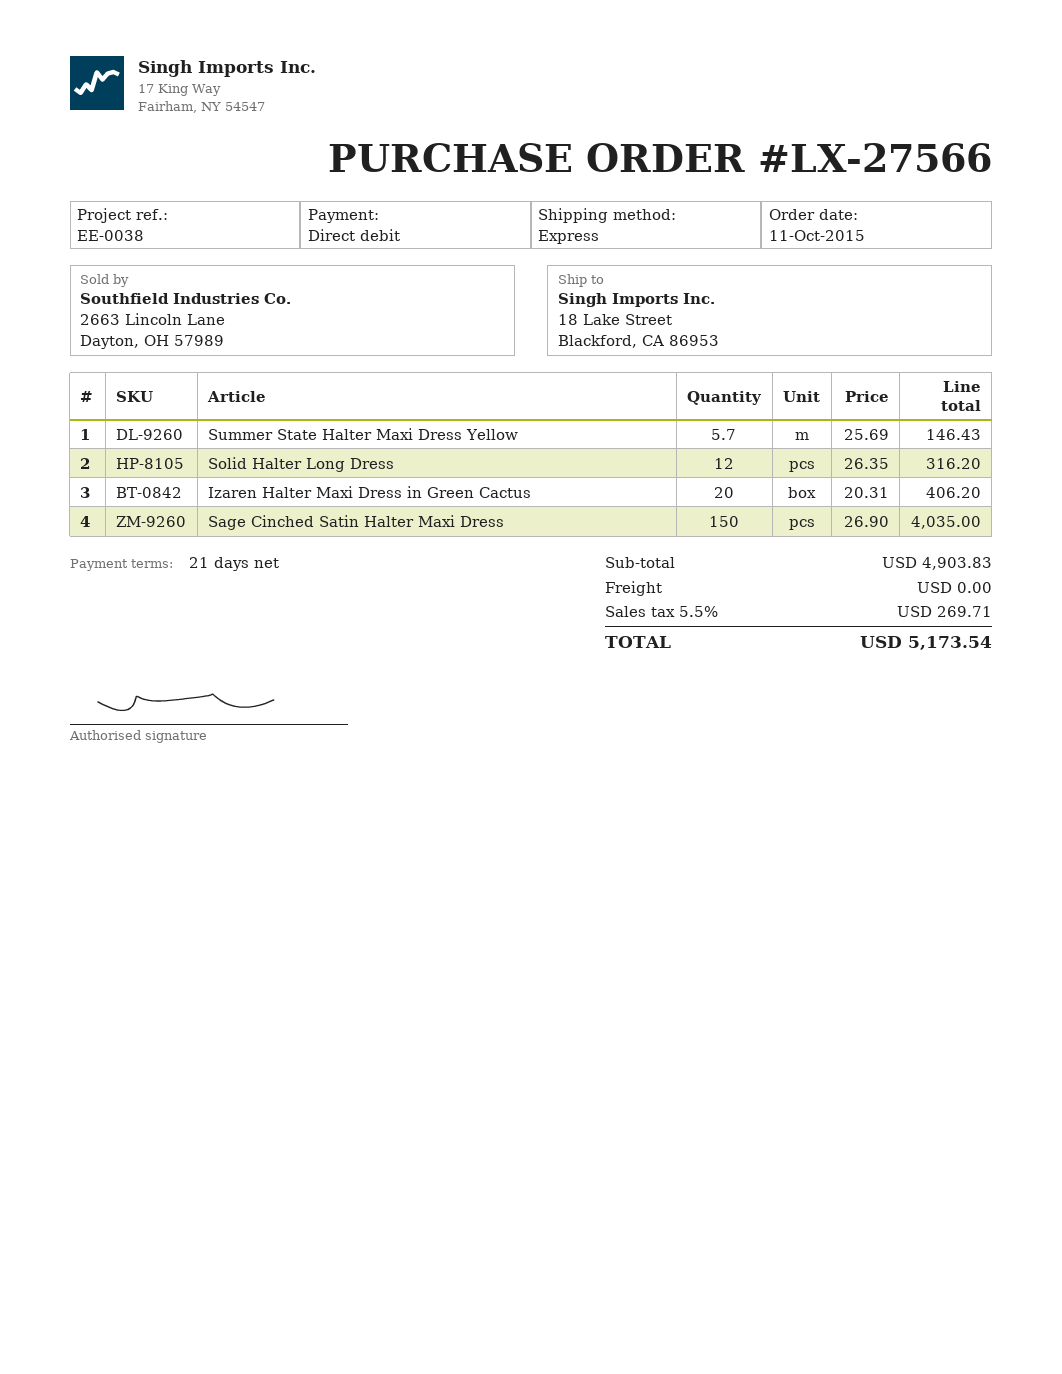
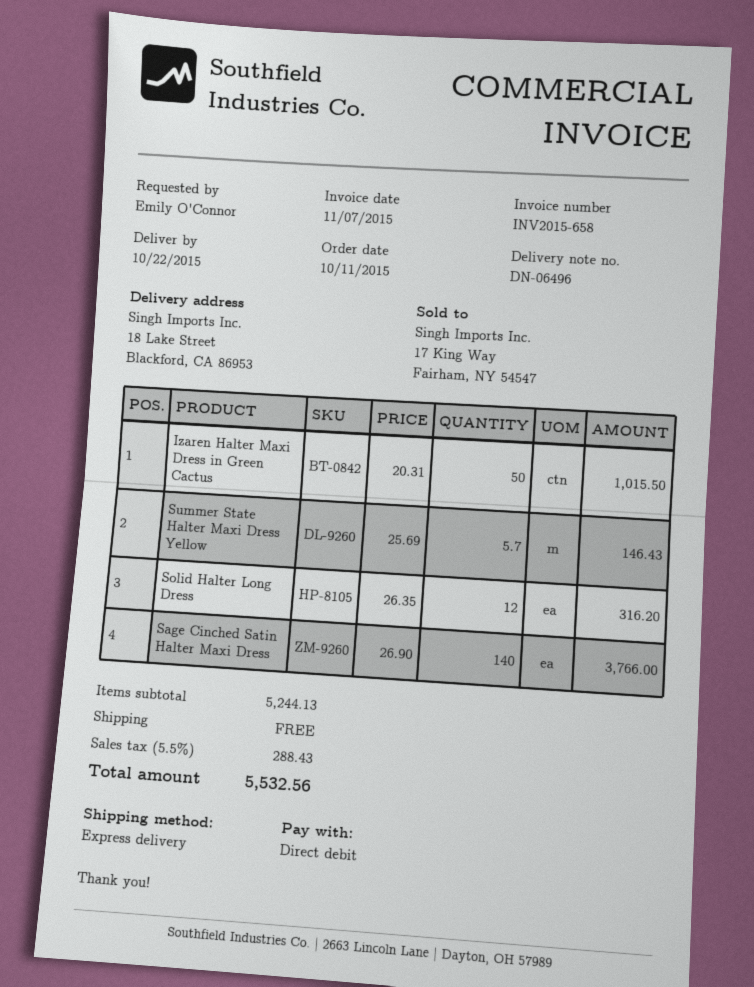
Izaren Halter Maxi Dress in Green Cactus: 20 x 20.31 = 406.20 -> 50 x 20.31 = 1015.50
Sage Cinched Satin Halter Maxi Dress: 150 x 26.90 = 4035.00 -> 140 x 26.90 = 3766.00
subtotal: 4903.83 -> 5244.13
tax: 5.5% = 269.71 -> 5.5% = 288.43
total: 5173.54 -> 5532.56

